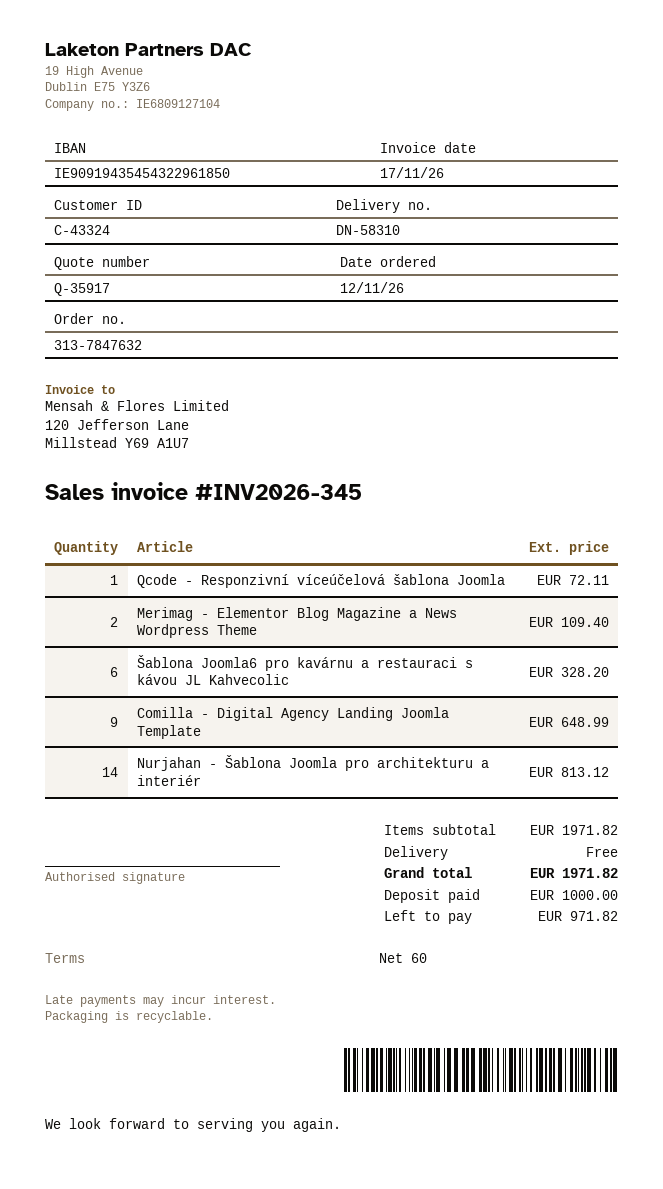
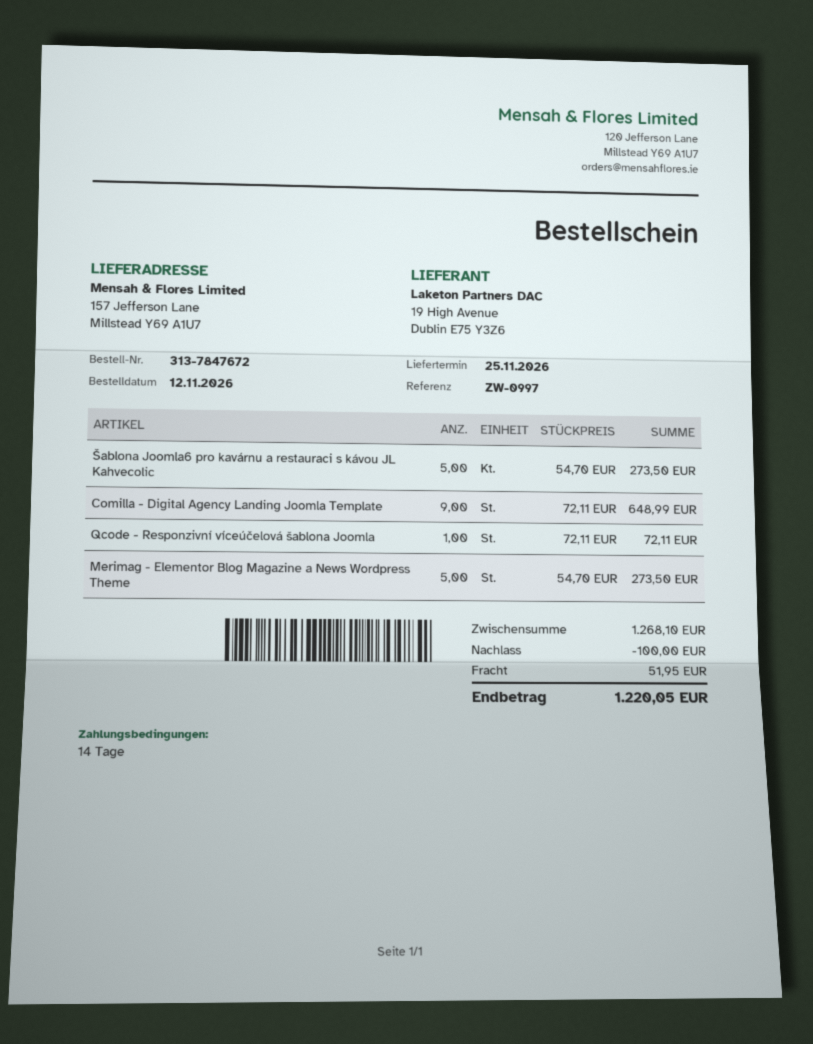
order number: 313-7847632 -> 313-7847672
payment terms: 60 days -> 14 days
Merimag - Elementor Blog Magazine a News Wordpress Theme: 2 for 109.40 -> 5 for 273.50
Šablona Joomla6 pro kavárnu a restauraci s kávou JL Kahvecolic: 6 for 328.20 -> 5 for 273.50
Nurjahan - Šablona Joomla pro architekturu a interiér: 14 for 813.12 -> none
subtotal: 1971.82 -> 1268.10
discount: none -> 100.00
shipping: 0.00 -> 51.95
total: 1971.82 -> 1220.05

